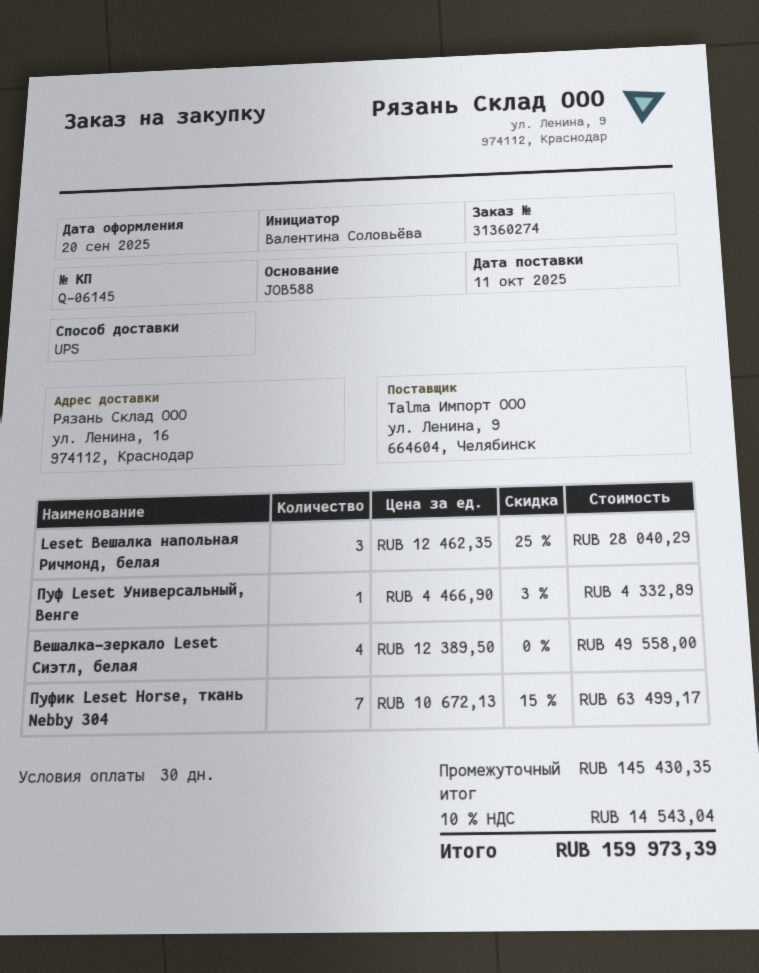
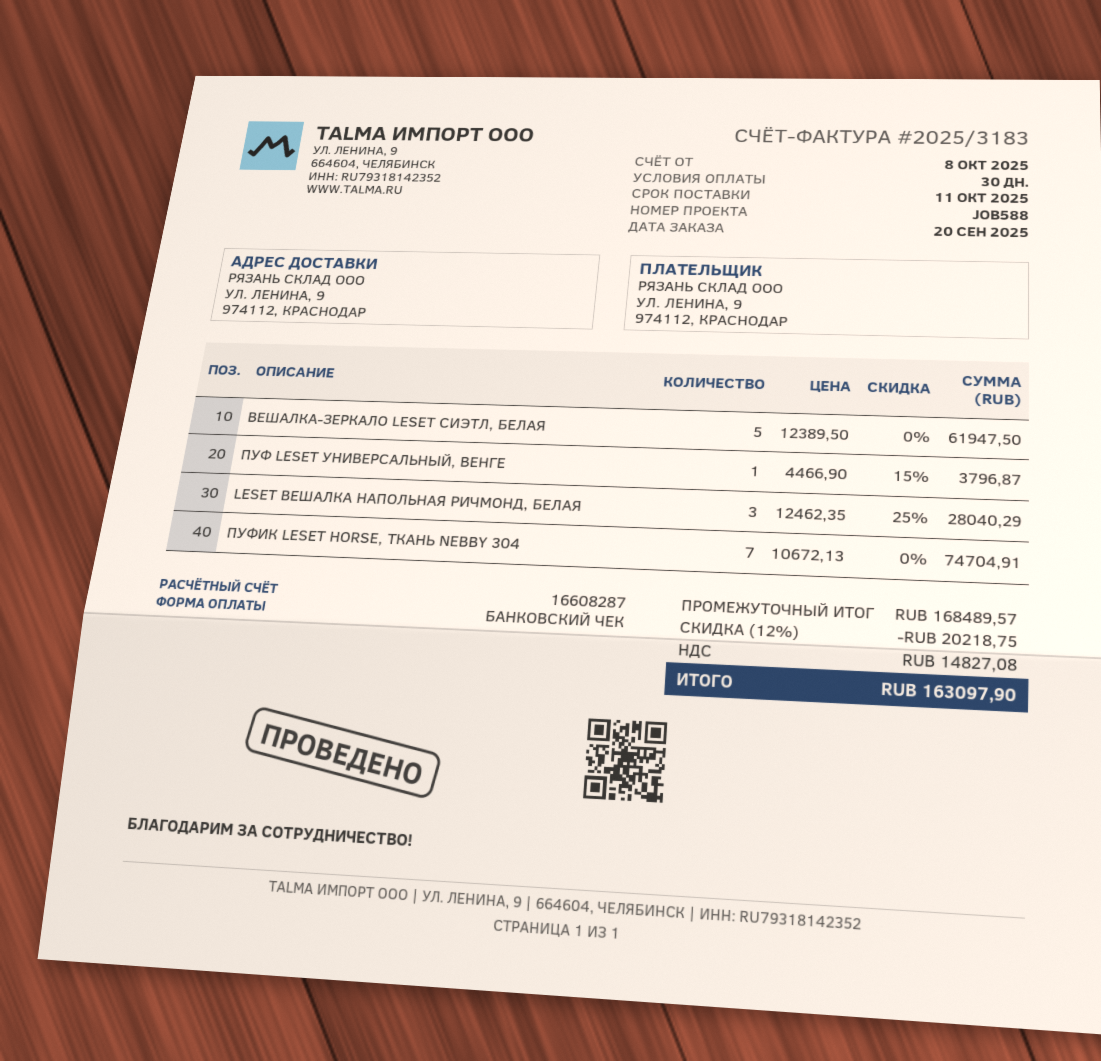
ship to: ул. Ленина, 16, 974112, Краснодар -> УЛ. ЛЕНИНА, 9, 974112, КРАСНОДАР
Пуф Leset Универсальный, Венге: 1 x 4466.90 - 3% = 4332.89 -> 1 x 4466.90 - 15% = 3796.87
Вешалка-зеркало Leset Сиэтл, белая: 4 x 12389.50 = 49558.00 -> 5 x 12389.50 = 61947.50
Пуфик Leset Horse, ткань Nebby 304: 7 x 10672.13 - 15% = 63499.17 -> 7 x 10672.13 = 74704.91
subtotal: 145430.35 -> 168489.57
discount: none -> 12% = 20218.75
tax: 14543.04 -> 14827.08
total: 159973.39 -> 163097.90

